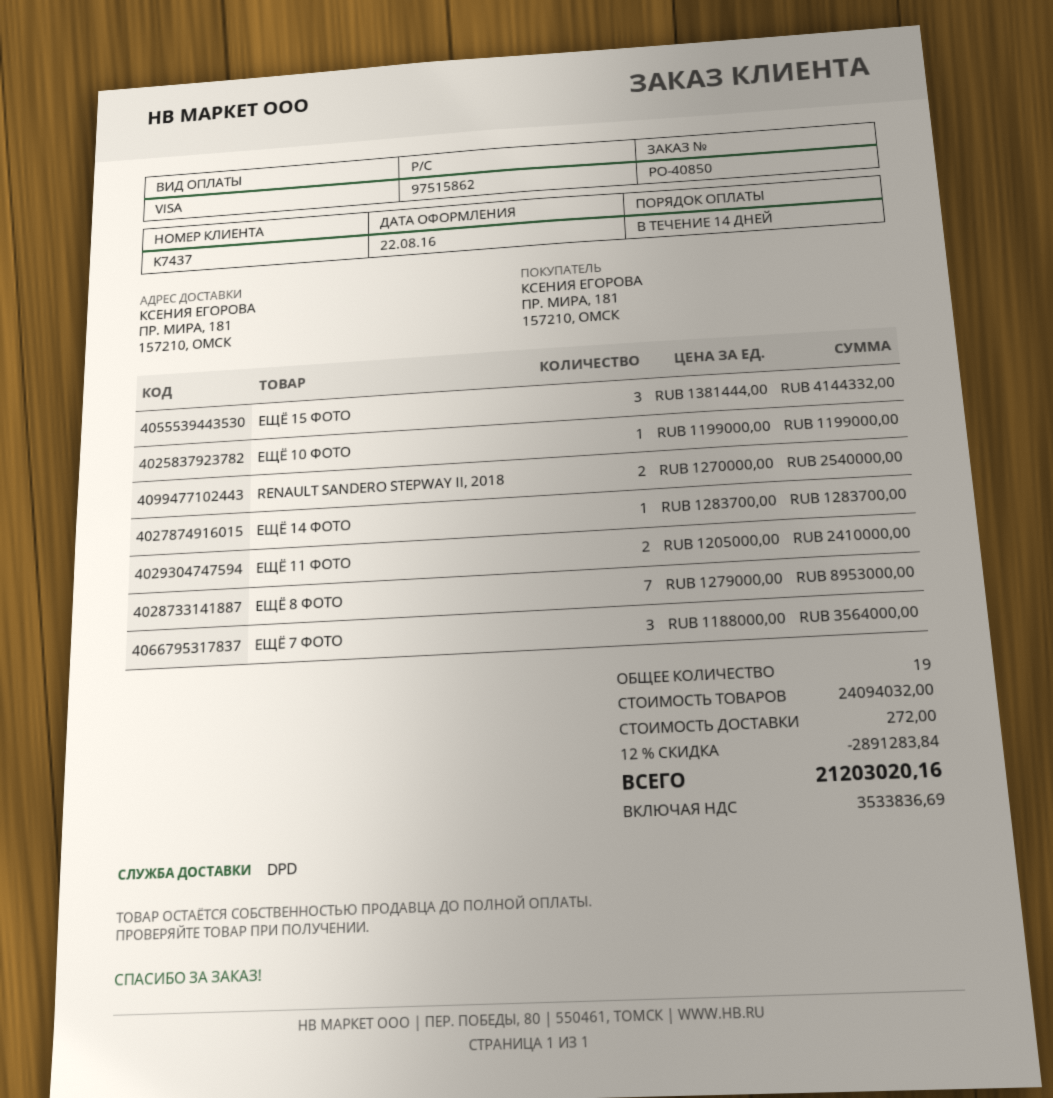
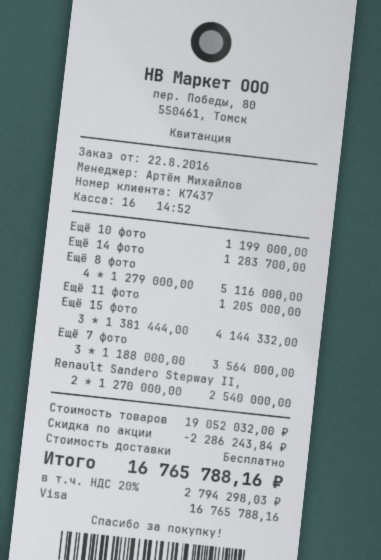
ЕЩЁ 11 ФОТО: 2 x 1205000.00 = 2410000.00 -> 1 x 1205000.00 = 1205000.00
ЕЩЁ 8 ФОТО: 7 x 1279000.00 = 8953000.00 -> 4 x 1279000.00 = 5116000.00
subtotal: 24094032.00 -> 19052032.00
discount: 2891283.84 -> 2286243.84
shipping: 272.00 -> 0.00
tax: 3533836.69 -> 2794298.03
total: 21203020.16 -> 16765788.16

